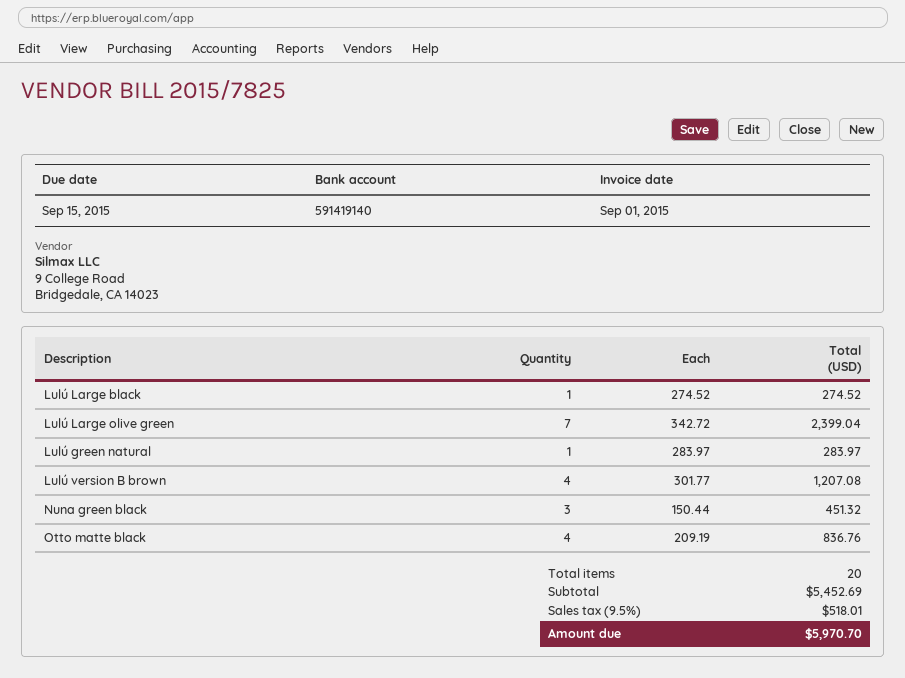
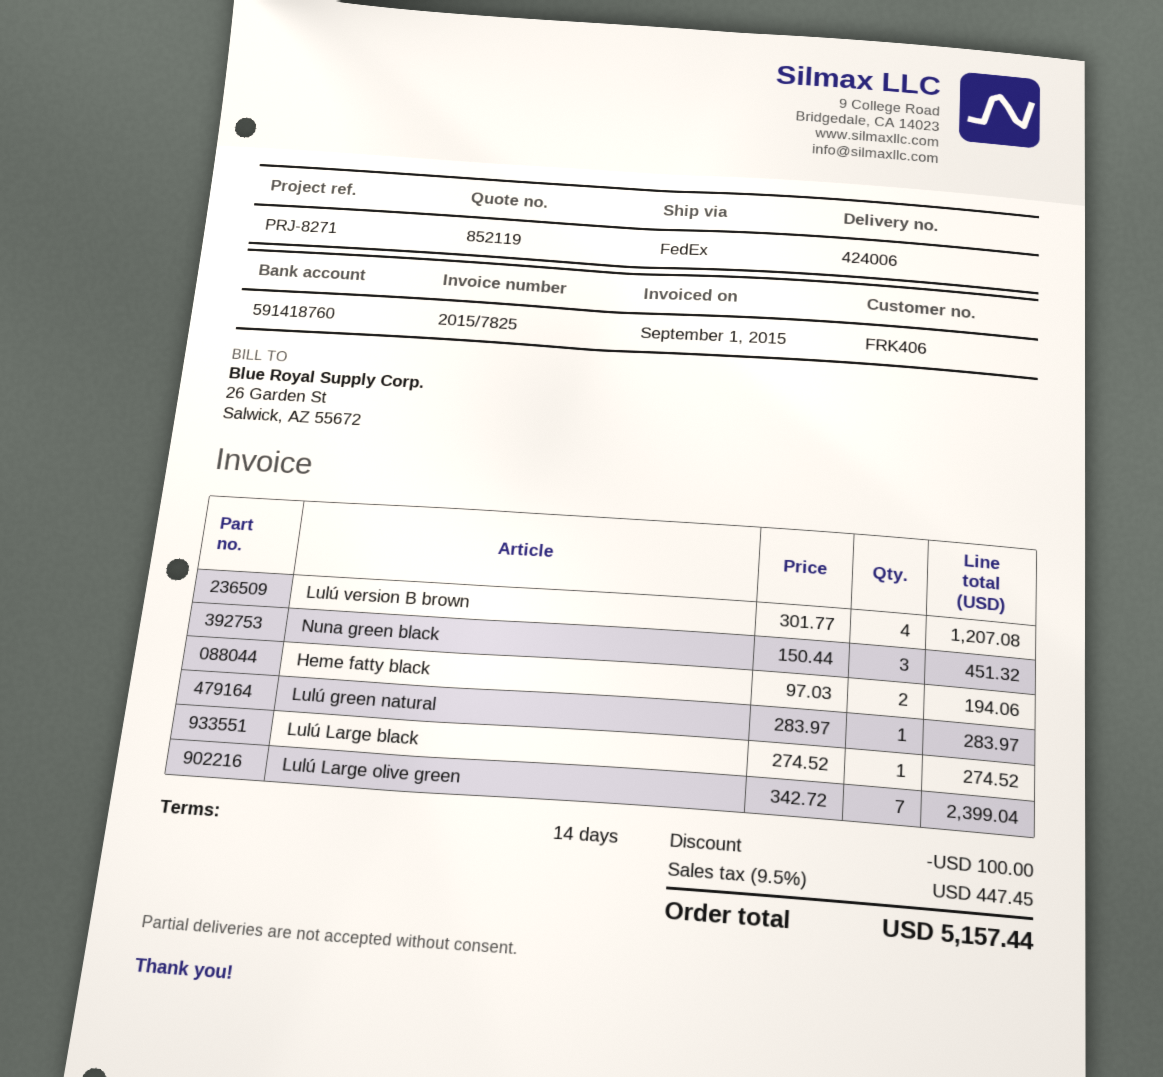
bank account: 591419140 -> 591418760
Otto matte black: 4 x 209.19 = 836.76 -> none
Heme fatty black: none -> 2 x 97.03 = 194.06
discount: none -> 100.00
tax: 9.5% = 518.01 -> 9.5% = 447.45
total: 5970.70 -> 5157.44

